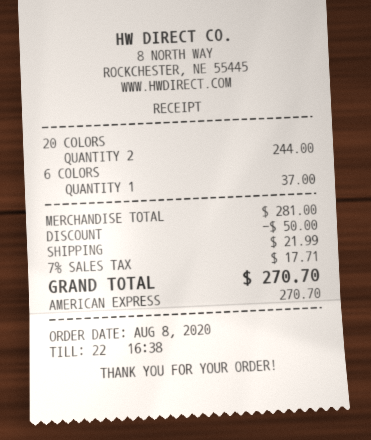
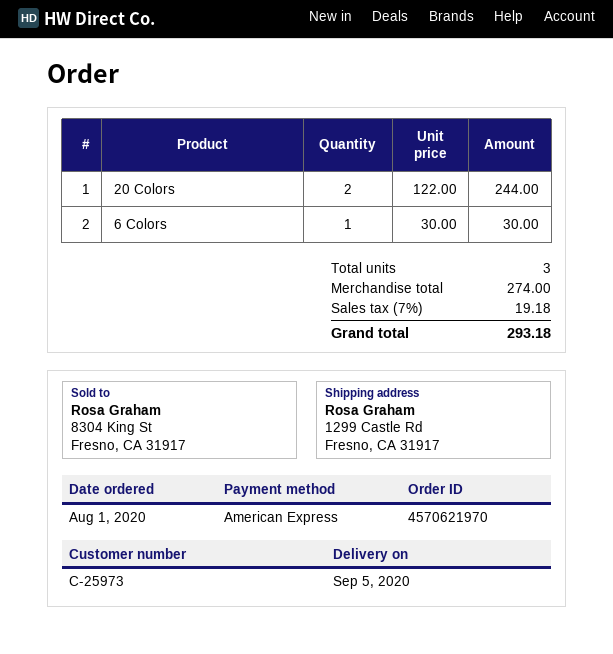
order date: 2020-08-08 -> 2020-08-01
6 COLORS: 1 for 37.00 -> 1 for 30.00
subtotal: 281.00 -> 274.00
discount: 50.00 -> none
shipping: 21.99 -> none
tax: 7% = 17.71 -> 7% = 19.18
total: 270.70 -> 293.18

